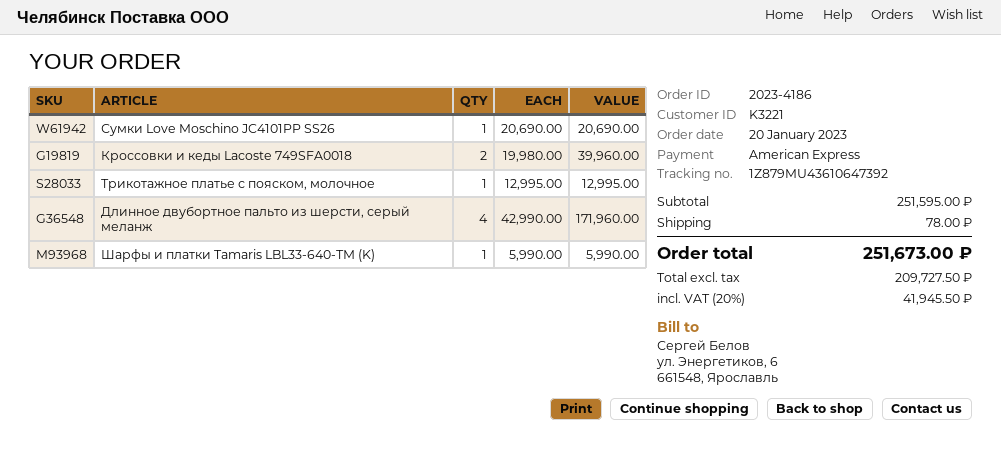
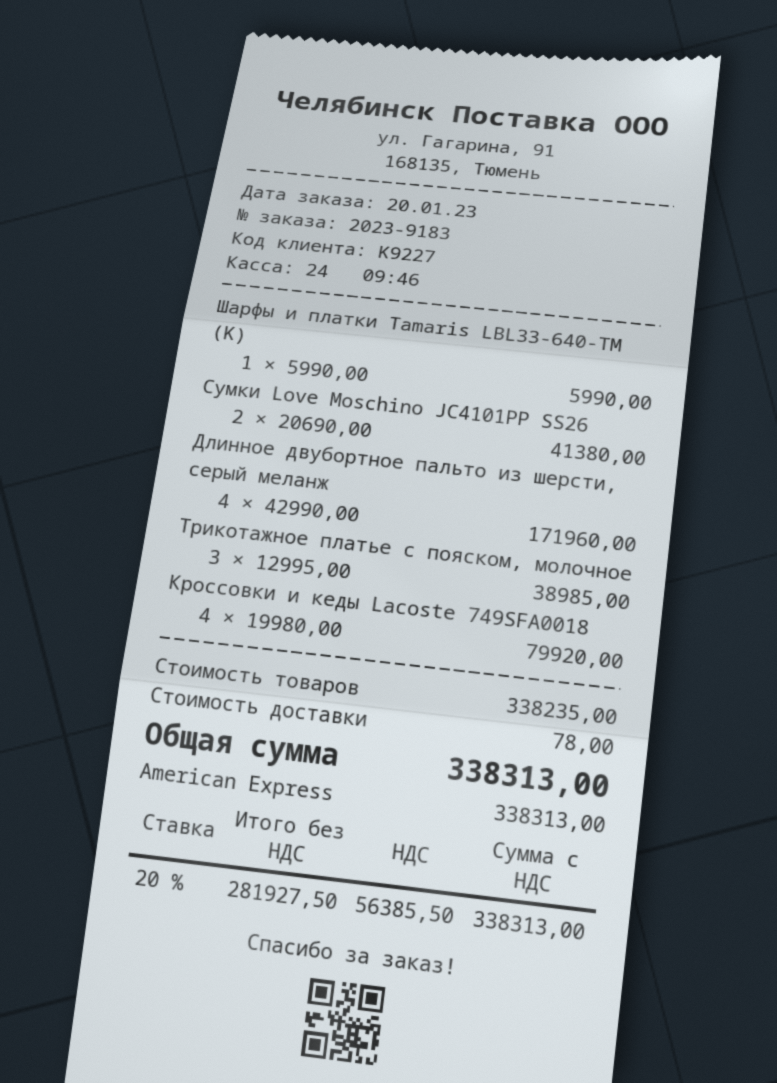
order number: 2023-4186 -> 2023-9183
customer number: K3221 -> K9227
Сумки Love Moschino JC4101PP SS26: 1 x 20690.00 = 20690.00 -> 2 x 20690.00 = 41380.00
Кроссовки и кеды Lacoste 749SFA0018: 2 x 19980.00 = 39960.00 -> 4 x 19980.00 = 79920.00
Трикотажное платье с пояском, молочное: 1 x 12995.00 = 12995.00 -> 3 x 12995.00 = 38985.00
subtotal: 251595.00 -> 338235.00
net: 209727.50 -> 281927.50
tax: 20% = 41945.50 -> 20% = 56385.50
total: 251673.00 -> 338313.00

